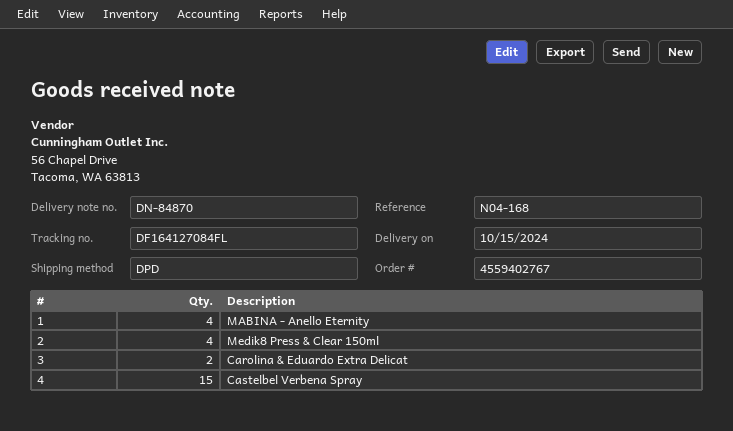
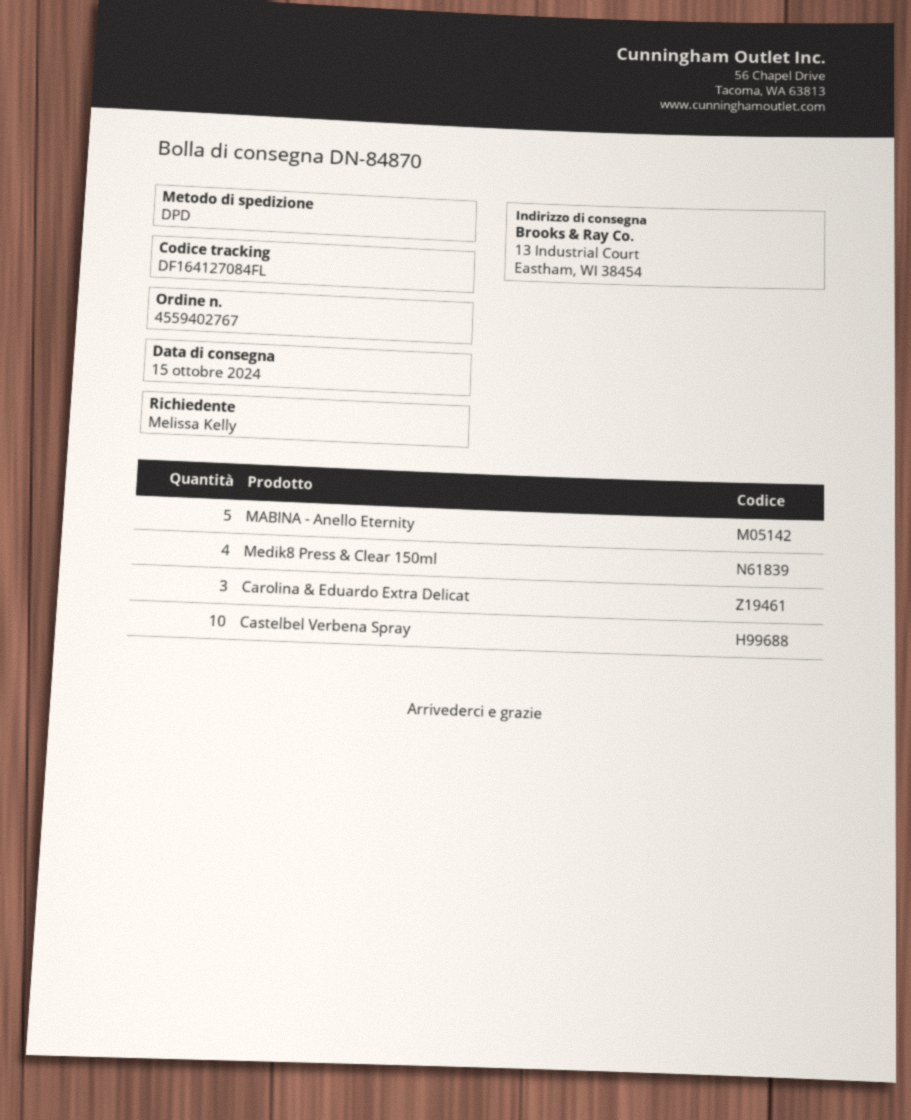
MABINA - Anello Eternity: 4 -> 5
Carolina & Eduardo Extra Delicat: 2 -> 3
Castelbel Verbena Spray: 15 -> 10

